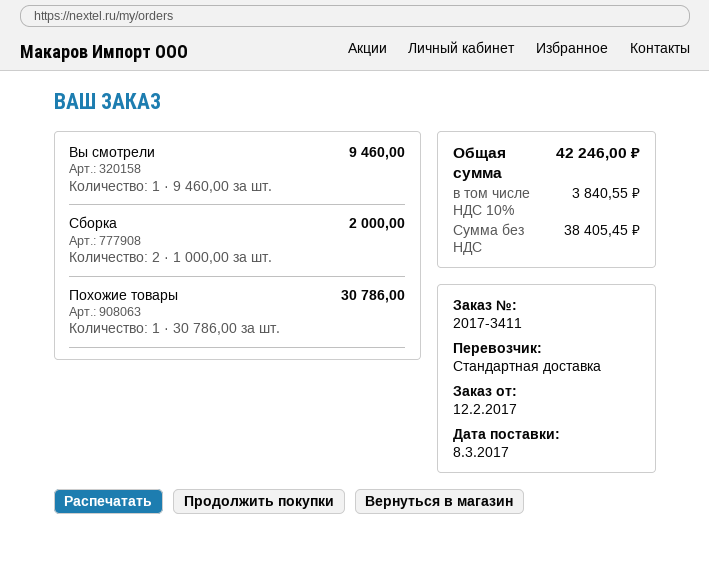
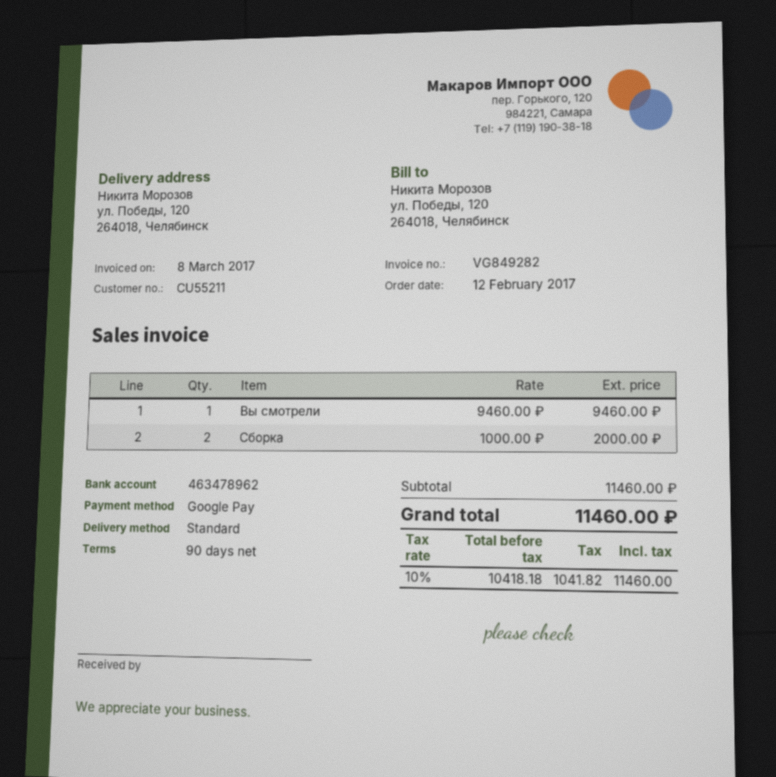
Похожие товары: 1 x 30786.00 = 30786.00 -> none
net: 38405.45 -> 10418.18
tax: 10% = 3840.55 -> 10% = 1041.82
total: 42246.00 -> 11460.00

